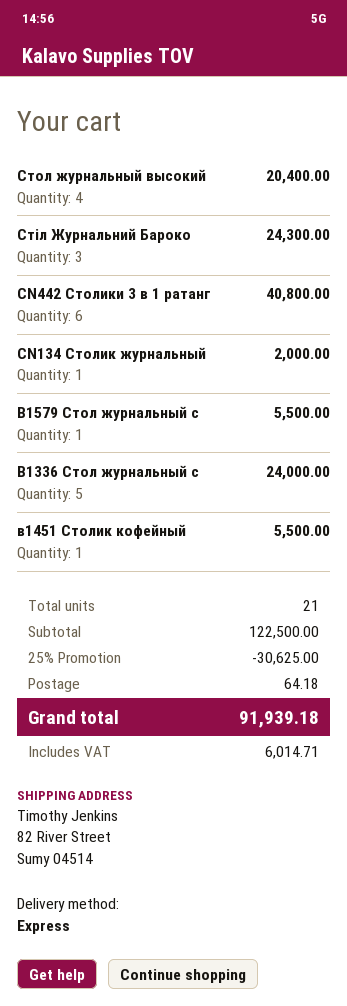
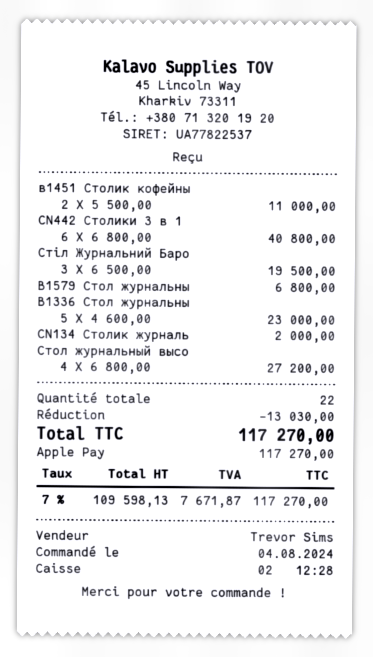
Стол журнальный высокий: 4 for 20400.00 -> 4 for 27200.00
Стіл Журнальний Бароко: 3 for 24300.00 -> 3 for 19500.00
В1579 Стол журнальный с: 1 for 5500.00 -> 1 for 6800.00
В1336 Стол журнальный с: 5 for 24000.00 -> 5 for 23000.00
в1451 Столик кофейный: 1 for 5500.00 -> 2 for 11000.00
total quantity: 21 -> 22
discount: 30625.00 -> 13030.00
shipping: 64.18 -> none
tax: 6014.71 -> 7671.87
total: 91939.18 -> 117270.00

